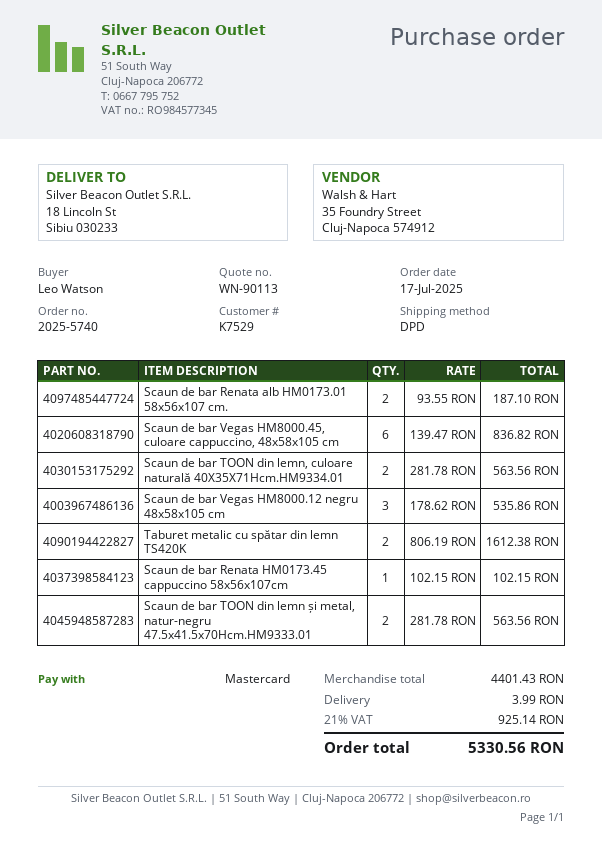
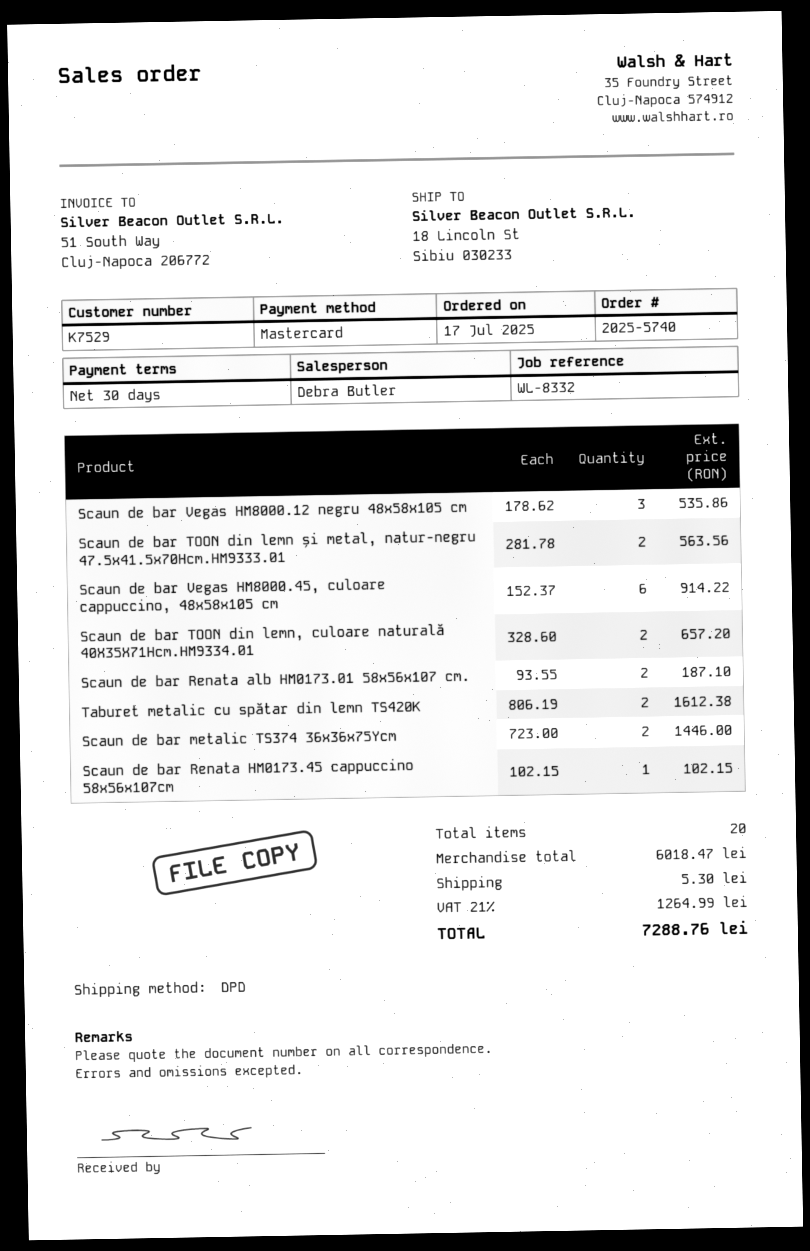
Scaun de bar Vegas HM8000.45, culoare cappuccino, 48x58x105 cm: 6 x 139.47 = 836.82 -> 6 x 152.37 = 914.22
Scaun de bar TOON din lemn, culoare naturală 40X35X71Hcm.HM9334.01: 2 x 281.78 = 563.56 -> 2 x 328.60 = 657.20
Scaun de bar metalic TS374 36x36x75Ycm: none -> 2 x 723.00 = 1446.00
subtotal: 4401.43 -> 6018.47
shipping: 3.99 -> 5.30
tax: 21% = 925.14 -> 21% = 1264.99
total: 5330.56 -> 7288.76

